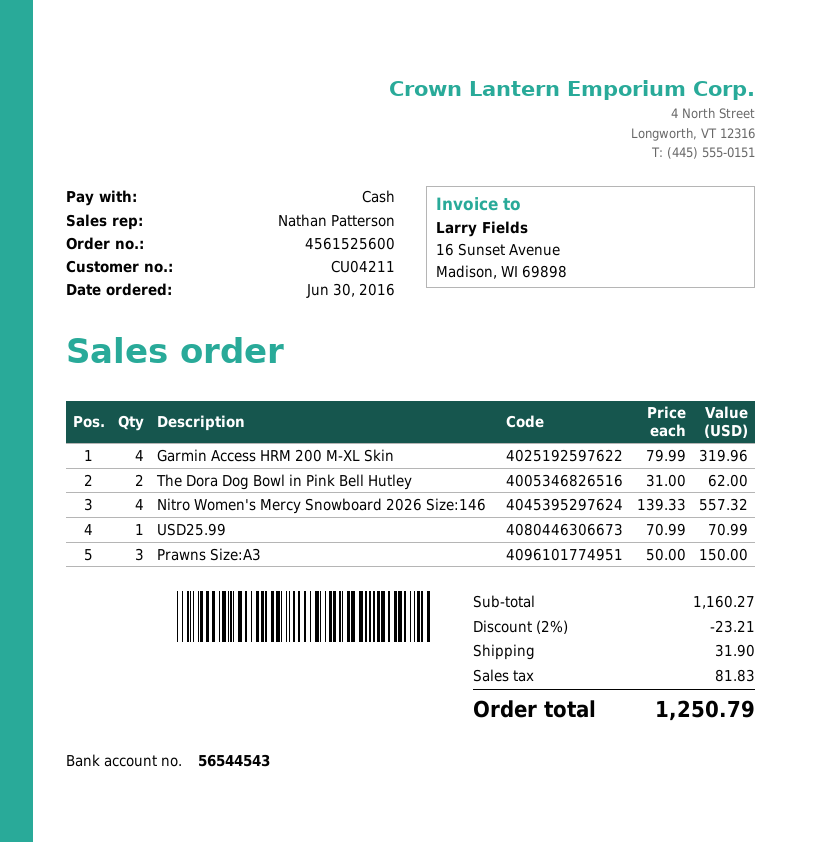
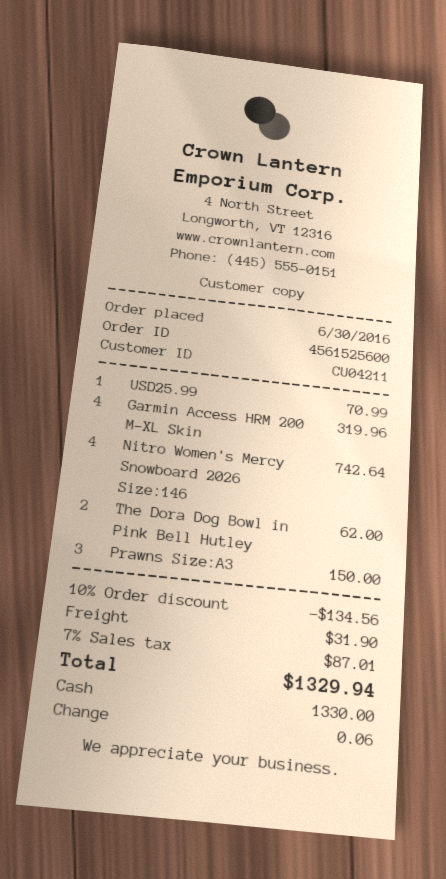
Nitro Women's Mercy Snowboard 2026 Size:146: 4 for 557.32 -> 4 for 742.64
discount: 2% = 23.21 -> 10% = 134.56
tax: 81.83 -> 87.01
total: 1250.79 -> 1329.94

